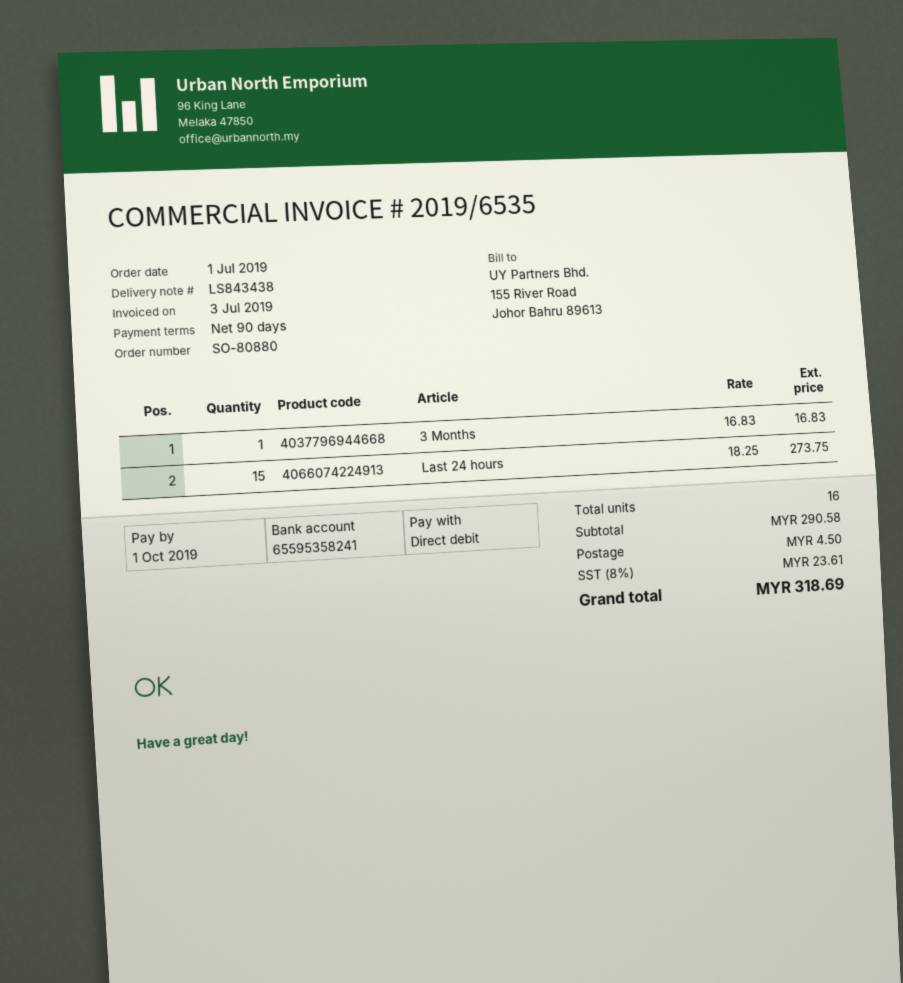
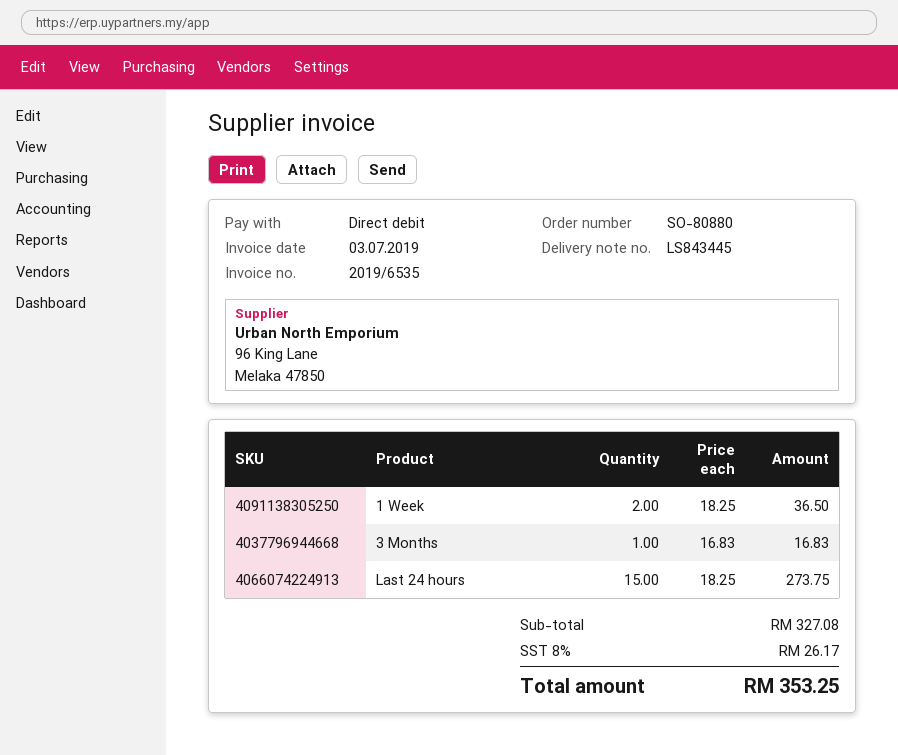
delivery note number: LS843438 -> LS843445
1 Week: none -> 2 x 18.25 = 36.50
subtotal: 290.58 -> 327.08
shipping: 4.50 -> none
tax: 8% = 23.61 -> 8% = 26.17
total: 318.69 -> 353.25

